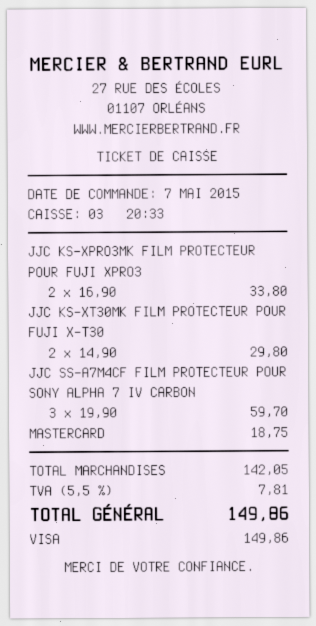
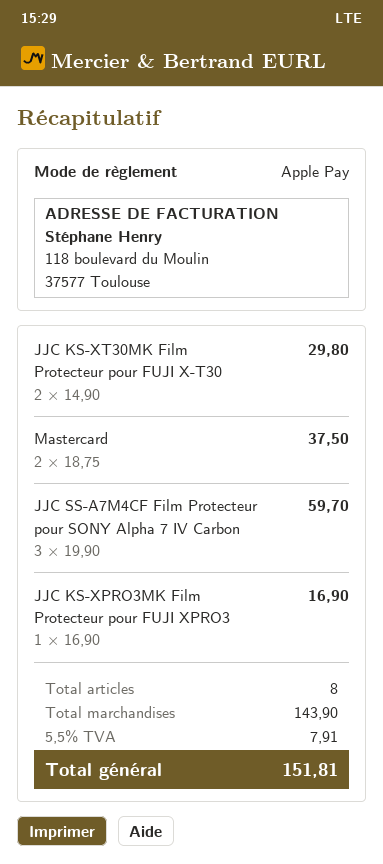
payment method: Visa -> Apple Pay
JJC KS-XPRO3MK FILM PROTECTEUR POUR FUJI XPRO3: 2 x 16.90 = 33.80 -> 1 x 16.90 = 16.90
MASTERCARD: 1 x 18.75 = 18.75 -> 2 x 18.75 = 37.50
subtotal: 142.05 -> 143.90
tax: 5.5% = 7.81 -> 5.5% = 7.91
total: 149.86 -> 151.81

